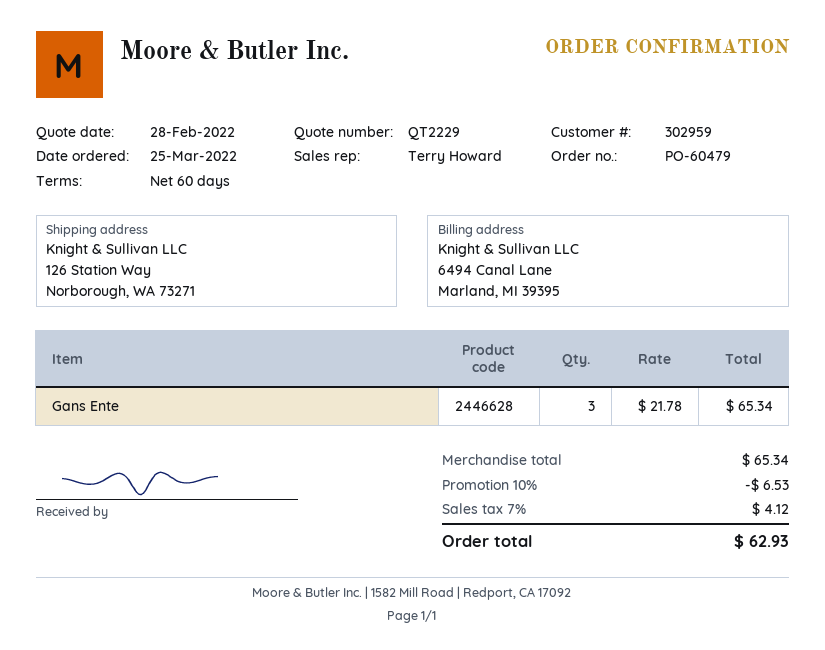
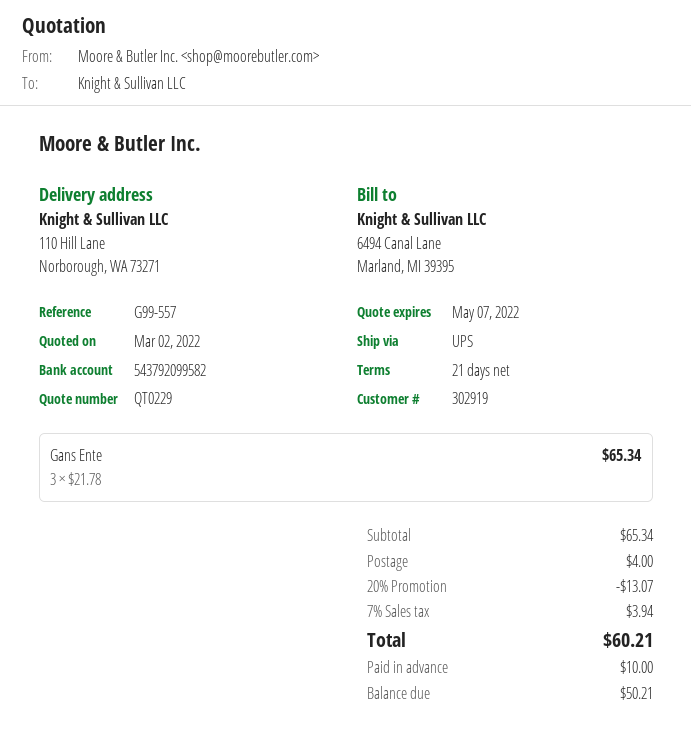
quote number: QT2229 -> QT0229
quote date: 2022-02-28 -> 2022-03-02
payment terms: 60 days -> 21 days
customer number: 302959 -> 302919
ship to: 126 Station Way, Norborough, WA 73271 -> 110 Hill Lane, Norborough, WA 73271
discount: 10% = 6.53 -> 20% = 13.07
shipping: none -> 4.00
tax: 7% = 4.12 -> 7% = 3.94
total: 62.93 -> 60.21

